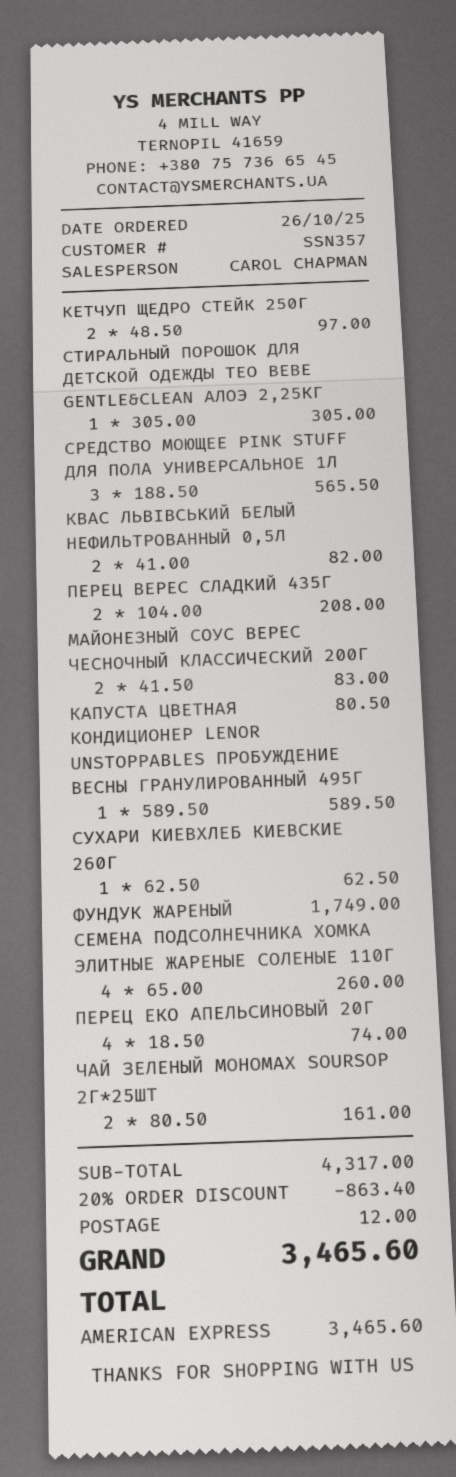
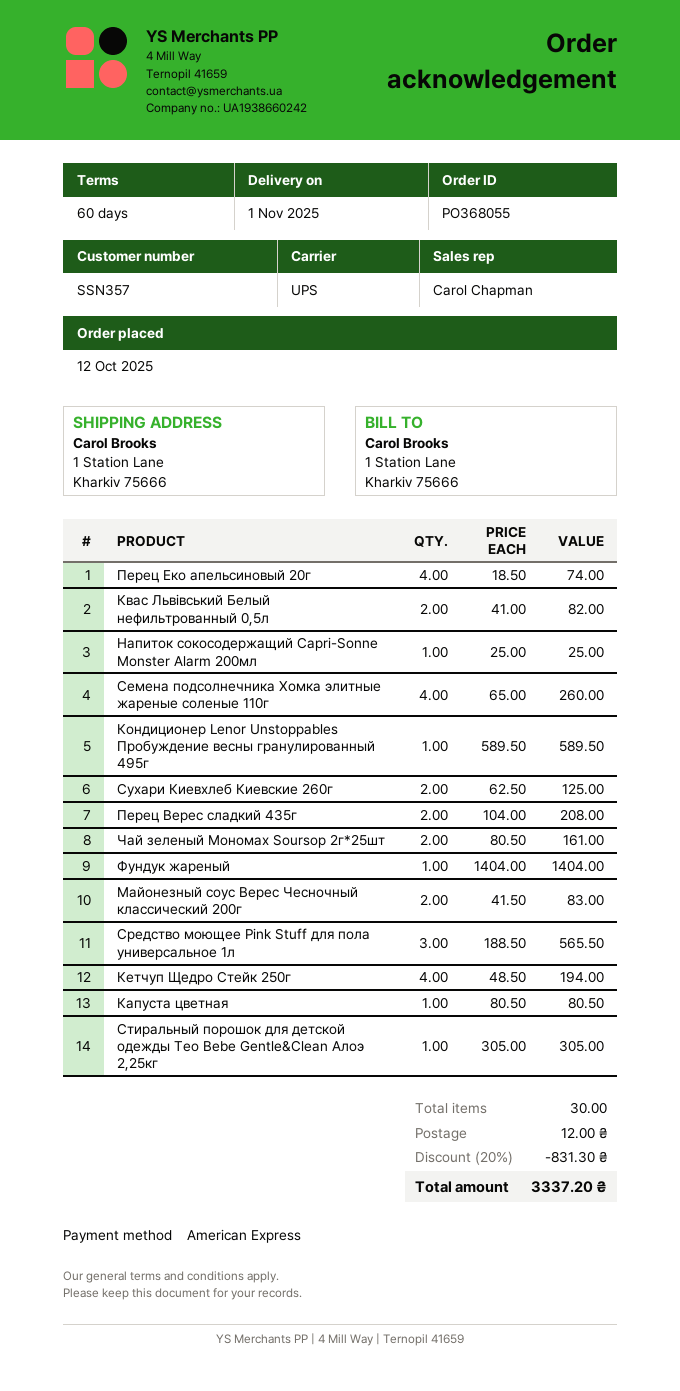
order date: 2025-10-26 -> 2025-10-12
КЕТЧУП ЩЕДРО СТЕЙК 250Г: 2 x 48.50 = 97.00 -> 4 x 48.50 = 194.00
СУХАРИ КИЕВХЛЕБ КИЕВСКИЕ 260Г: 1 x 62.50 = 62.50 -> 2 x 62.50 = 125.00
ФУНДУК ЖАРЕНЫЙ: 1 x 1749.00 = 1749.00 -> 1 x 1404.00 = 1404.00
Напиток сокосодержащий Capri-Sonne Monster Alarm 200мл: none -> 1 x 25.00 = 25.00
discount: 20% = 863.40 -> 20% = 831.30
total: 3465.60 -> 3337.20

